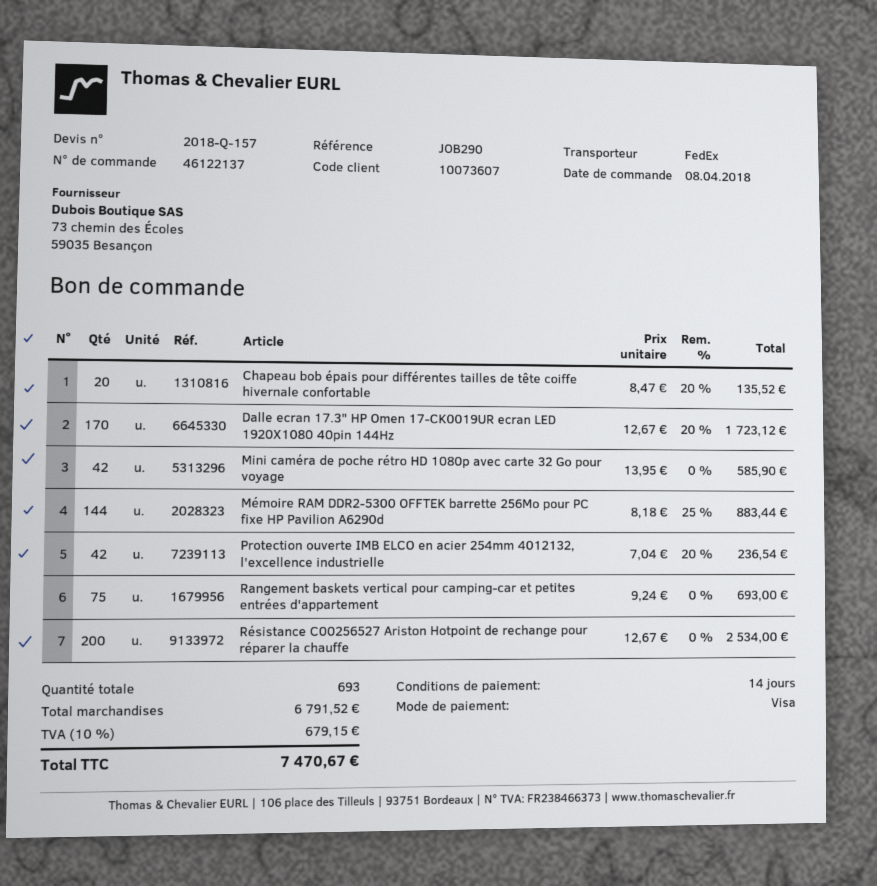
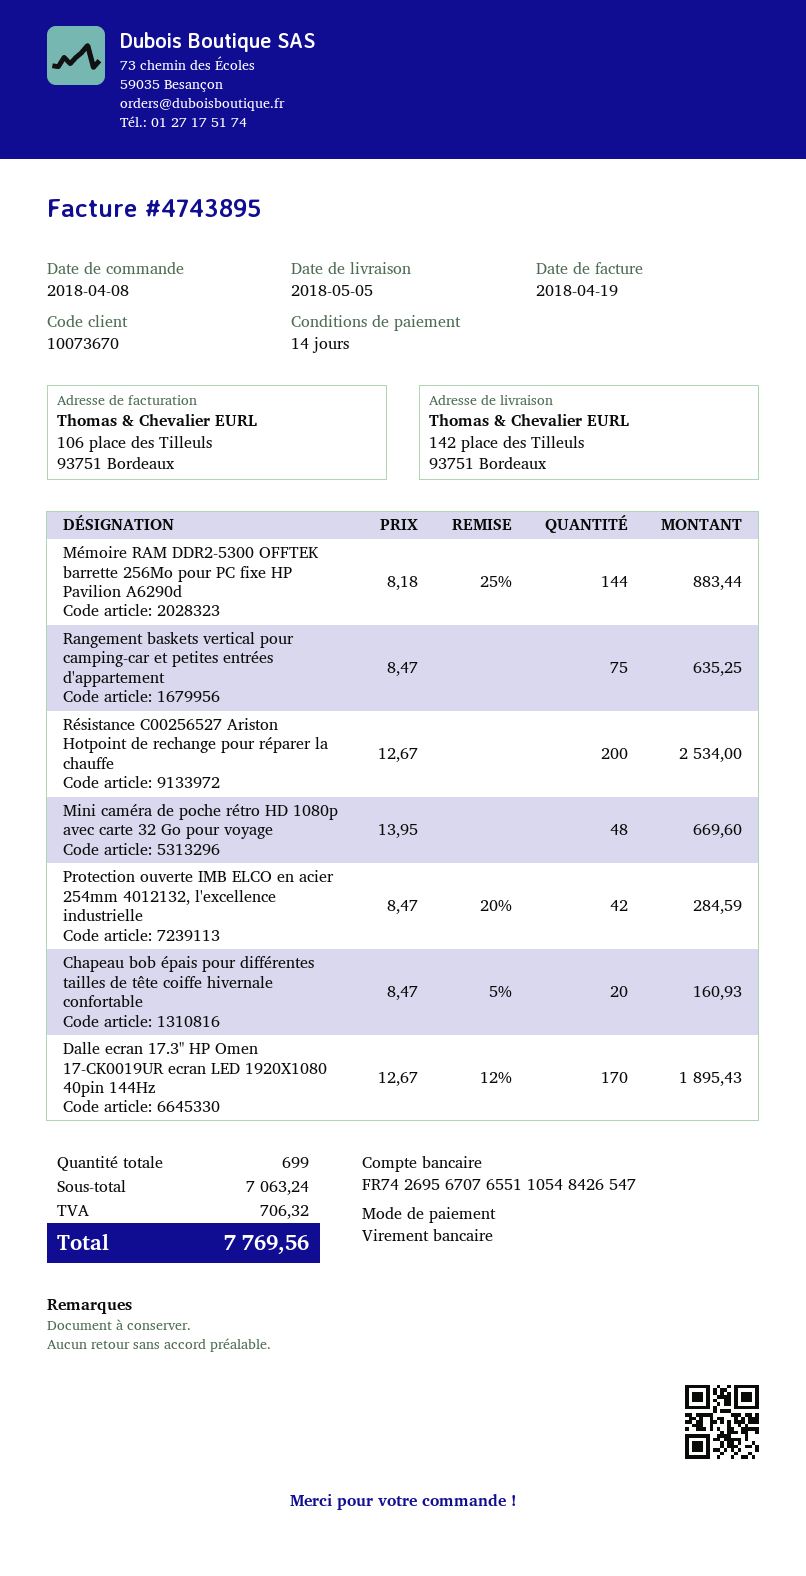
customer number: 10073607 -> 10073670
payment method: Visa -> bank transfer
Chapeau bob épais pour différentes tailles de tête coiffe hivernale confortable: 20 x 8.47 - 20% = 135.52 -> 20 x 8.47 - 5% = 160.93
Dalle ecran 17.3" HP Omen 17-CK0019UR ecran LED 1920X1080 40pin 144Hz: 170 x 12.67 - 20% = 1723.12 -> 170 x 12.67 - 12% = 1895.43
Mini caméra de poche rétro HD 1080p avec carte 32 Go pour voyage: 42 x 13.95 = 585.90 -> 48 x 13.95 = 669.60
Protection ouverte IMB ELCO en acier 254mm 4012132, l'excellence industrielle: 42 x 7.04 - 20% = 236.54 -> 42 x 8.47 - 20% = 284.59
Rangement baskets vertical pour camping-car et petites entrées d'appartement: 75 x 9.24 = 693.00 -> 75 x 8.47 = 635.25
total quantity: 693 -> 699
subtotal: 6791.52 -> 7063.24
tax: 679.15 -> 706.32
total: 7470.67 -> 7769.56

